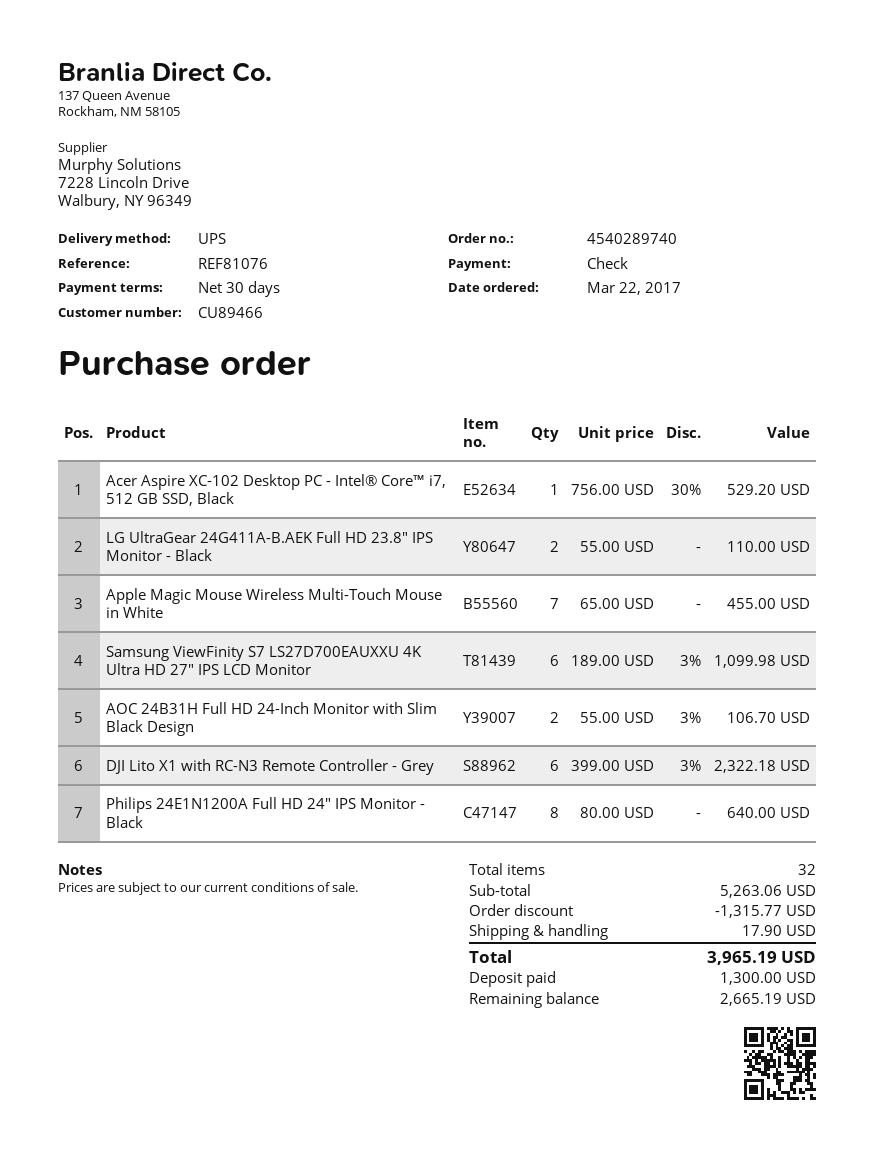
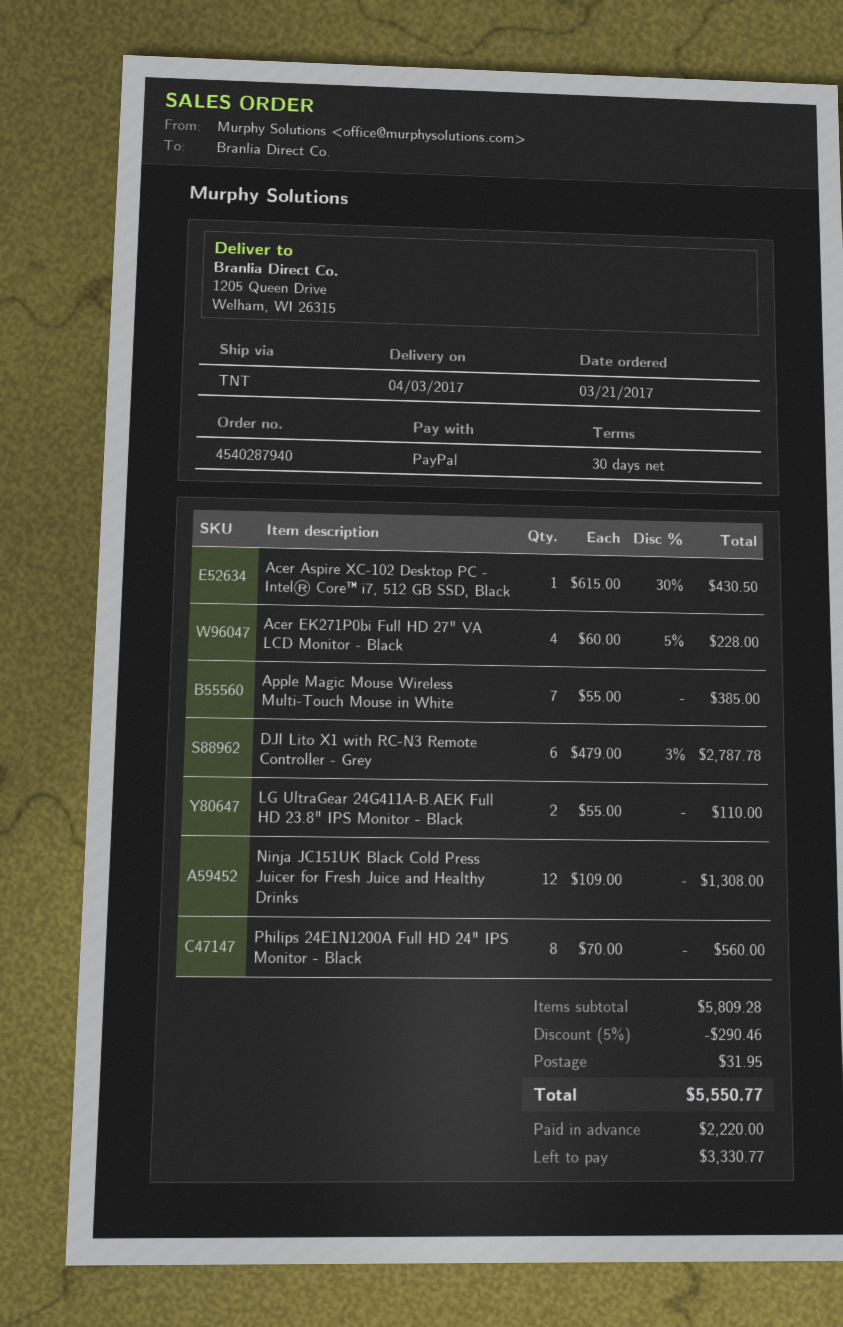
order number: 4540289740 -> 4540287940
order date: 2017-03-22 -> 2017-03-21
payment method: cheque -> PayPal
shipping method: UPS -> TNT
Acer Aspire XC-102 Desktop PC - Intel® Core™ i7, 512 GB SSD, Black: 1 x 756.00 - 30% = 529.20 -> 1 x 615.00 - 30% = 430.50
Apple Magic Mouse Wireless Multi-Touch Mouse in White: 7 x 65.00 = 455.00 -> 7 x 55.00 = 385.00
Samsung ViewFinity S7 LS27D700EAUXXU 4K Ultra HD 27" IPS LCD Monitor: 6 x 189.00 - 3% = 1099.98 -> none
AOC 24B31H Full HD 24-Inch Monitor with Slim Black Design: 2 x 55.00 - 3% = 106.70 -> none
DJI Lito X1 with RC-N3 Remote Controller - Grey: 6 x 399.00 - 3% = 2322.18 -> 6 x 479.00 - 3% = 2787.78
Philips 24E1N1200A Full HD 24" IPS Monitor - Black: 8 x 80.00 = 640.00 -> 8 x 70.00 = 560.00
Acer EK271P0bi Full HD 27" VA LCD Monitor - Black: none -> 4 x 60.00 - 5% = 228.00
Ninja JC151UK Black Cold Press Juicer for Fresh Juice and Healthy Drinks: none -> 12 x 109.00 = 1308.00
subtotal: 5263.06 -> 5809.28
discount: 1315.77 -> 290.46
shipping: 17.90 -> 31.95
total: 3965.19 -> 5550.77
deposit: 1300.00 -> 2220.00
balance: 2665.19 -> 3330.77

